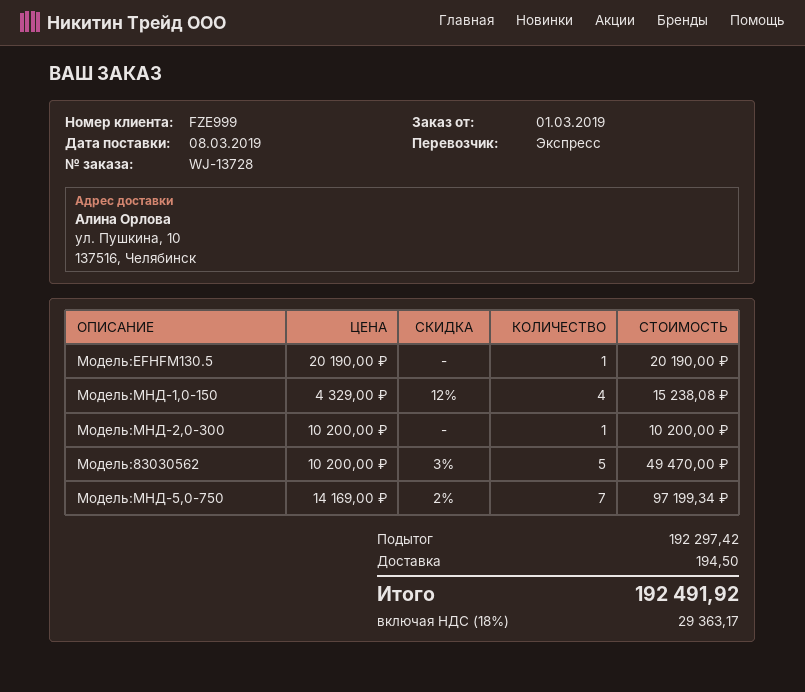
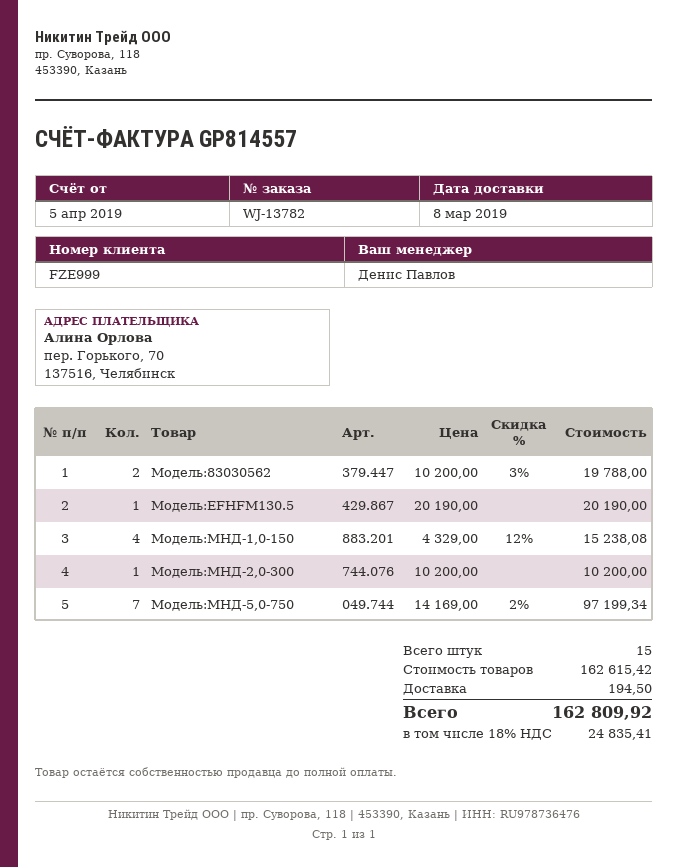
order number: WJ-13728 -> WJ-13782
Модель:83030562: 5 x 10200.00 - 3% = 49470.00 -> 2 x 10200.00 - 3% = 19788.00
subtotal: 192297.42 -> 162615.42
tax: 18% = 29363.17 -> 18% = 24835.41
total: 192491.92 -> 162809.92

